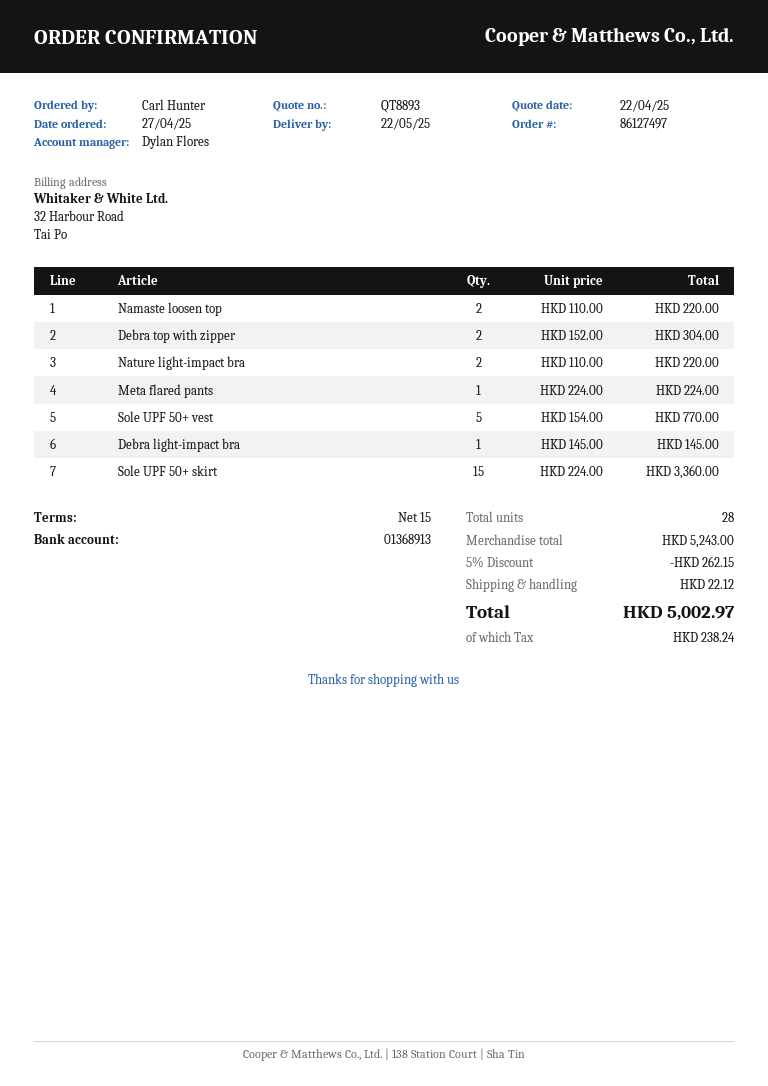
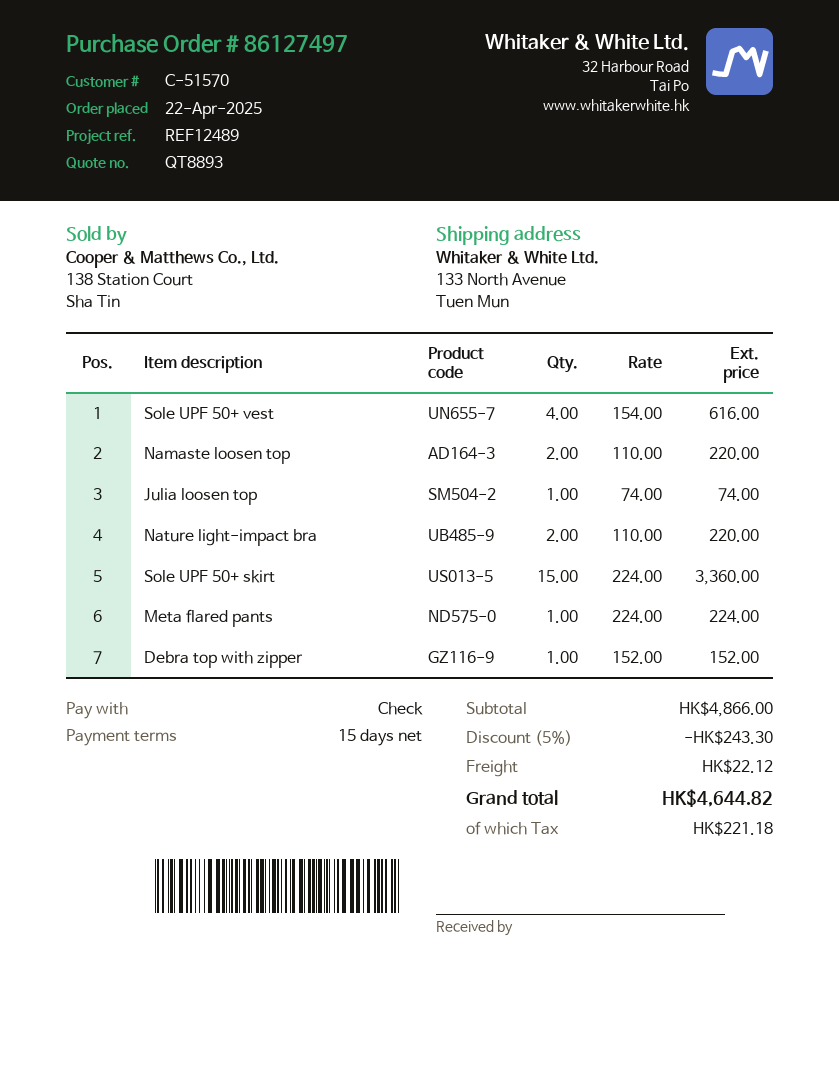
order date: 2025-04-27 -> 2025-04-22
Debra top with zipper: 2 x 152.00 = 304.00 -> 1 x 152.00 = 152.00
Sole UPF 50+ vest: 5 x 154.00 = 770.00 -> 4 x 154.00 = 616.00
Debra light-impact bra: 1 x 145.00 = 145.00 -> none
Julia loosen top: none -> 1 x 74.00 = 74.00
subtotal: 5243.00 -> 4866.00
discount: 5% = 262.15 -> 5% = 243.30
tax: 238.24 -> 221.18
total: 5002.97 -> 4644.82

